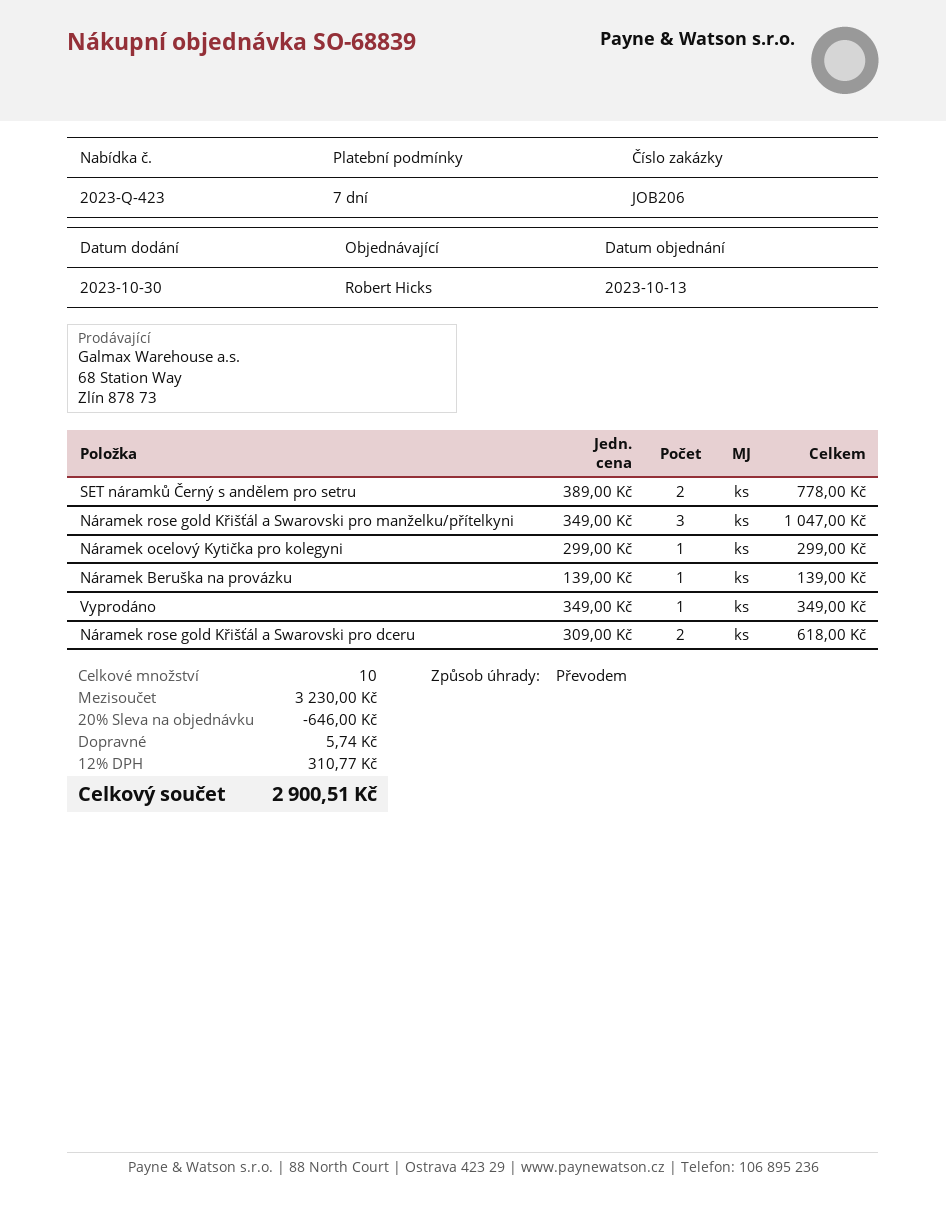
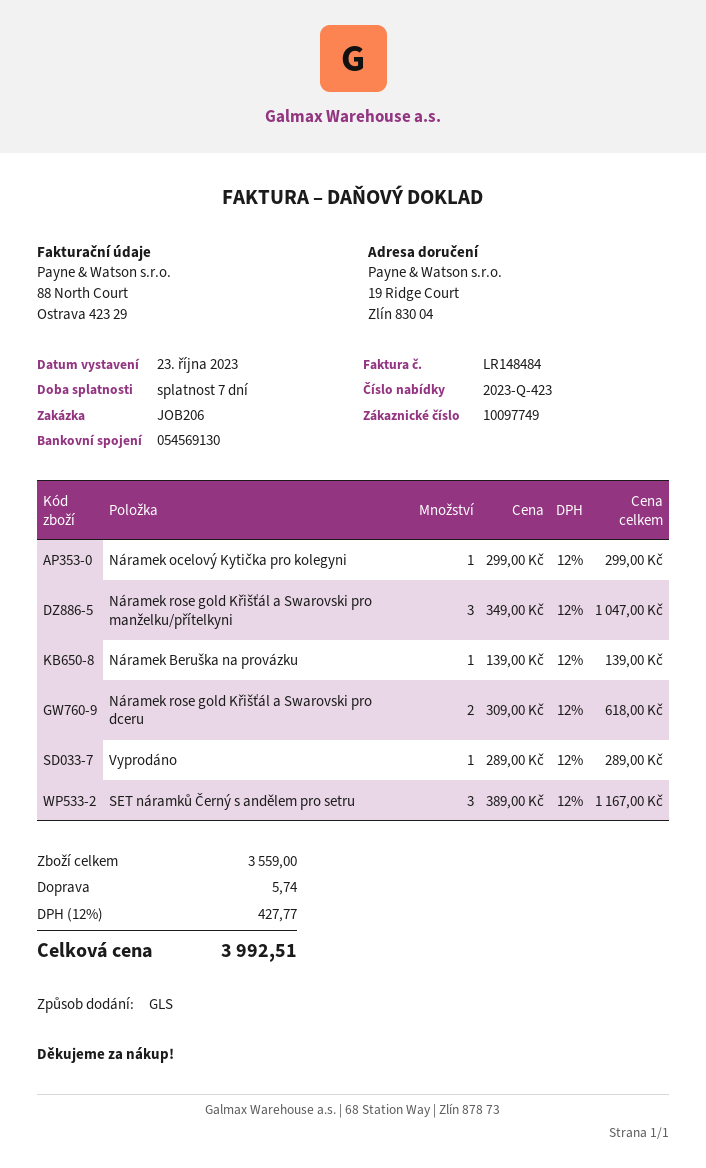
SET náramků Černý s andělem pro setru: 2 x 389.00 = 778.00 -> 3 x 389.00 = 1167.00
Vyprodáno: 1 x 349.00 = 349.00 -> 1 x 289.00 = 289.00
subtotal: 3230.00 -> 3559.00
discount: 20% = 646.00 -> none
tax: 12% = 310.77 -> 12% = 427.77
total: 2900.51 -> 3992.51

